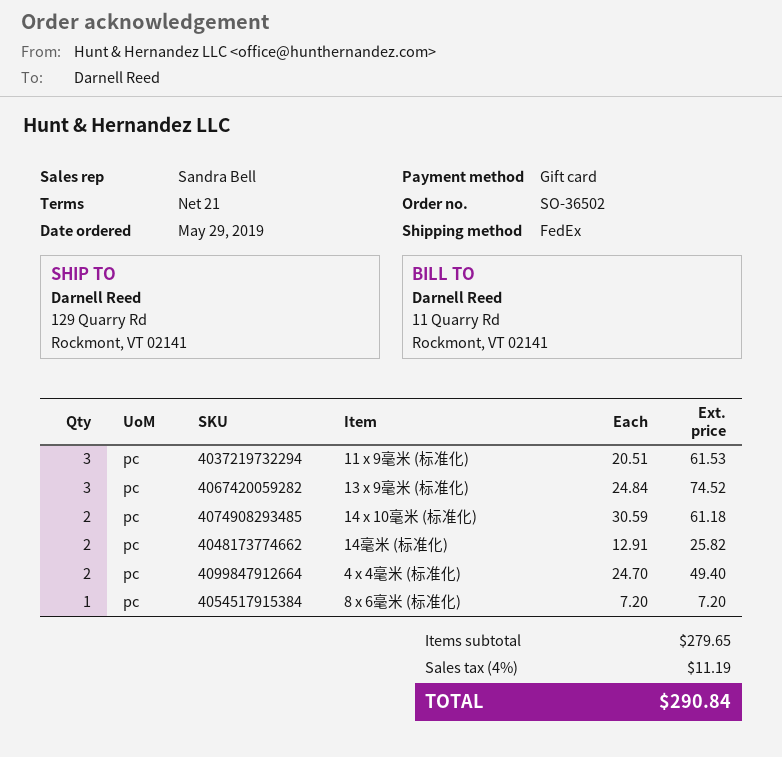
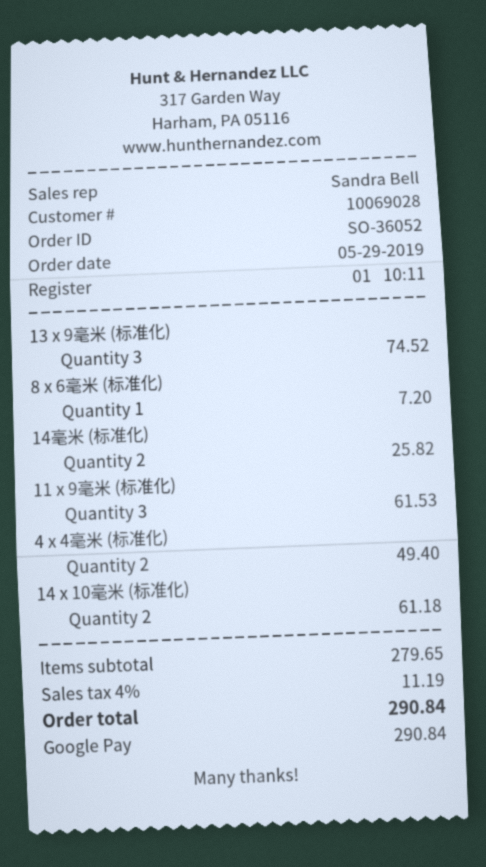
order number: SO-36502 -> SO-36052
payment method: gift card -> Google Pay

